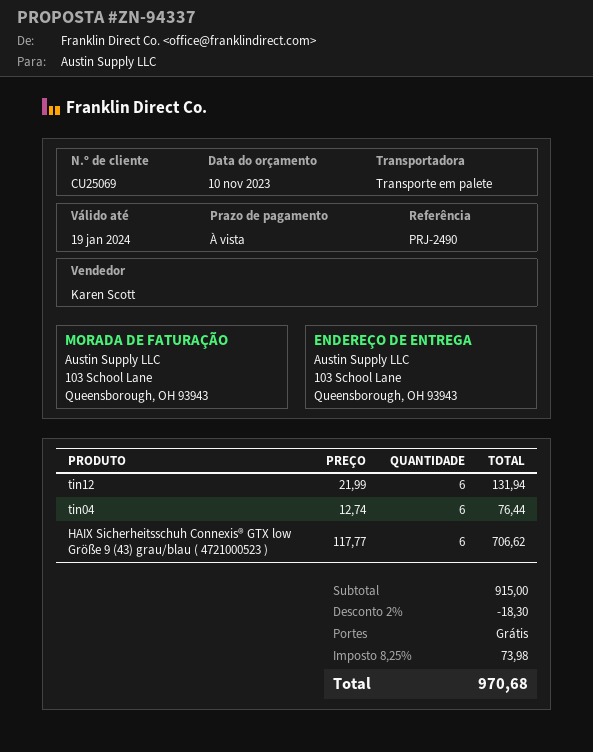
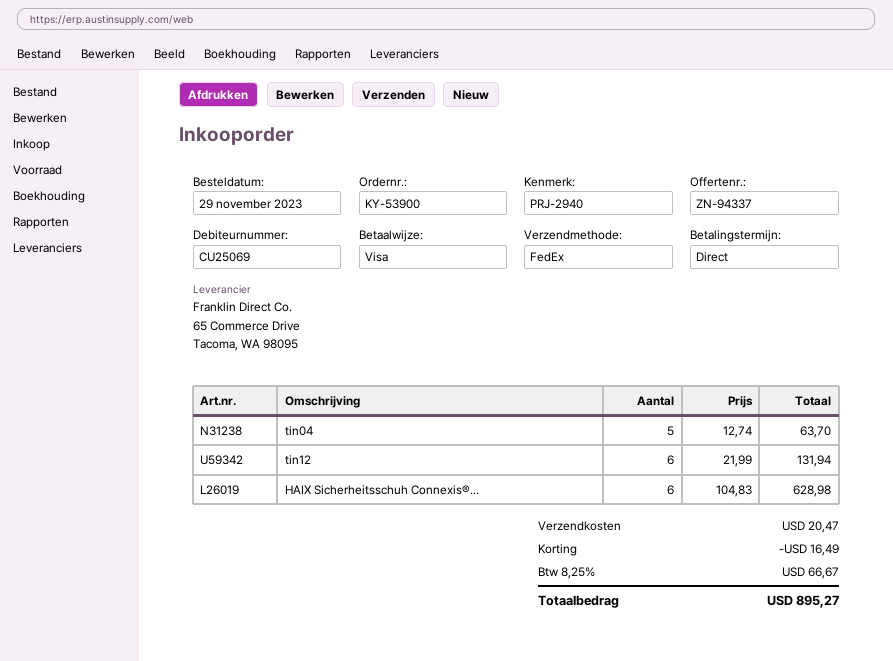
reference: PRJ-2490 -> PRJ-2940
shipping method: pallet freight -> FedEx
tin04: 6 x 12.74 = 76.44 -> 5 x 12.74 = 63.70
HAIX Sicherheitsschuh Connexis® GTX low Größe 9 (43) grau/blau ( 4721000523 ): 6 x 117.77 = 706.62 -> 6 x 104.83 = 628.98
discount: 18.30 -> 16.49
shipping: 0.00 -> 20.47
tax: 8.25% = 73.98 -> 8.25% = 66.67
total: 970.68 -> 895.27

